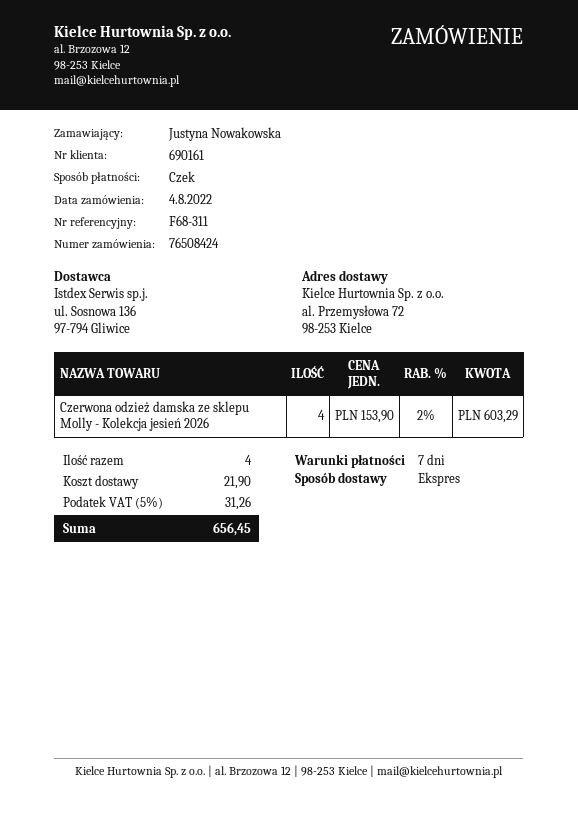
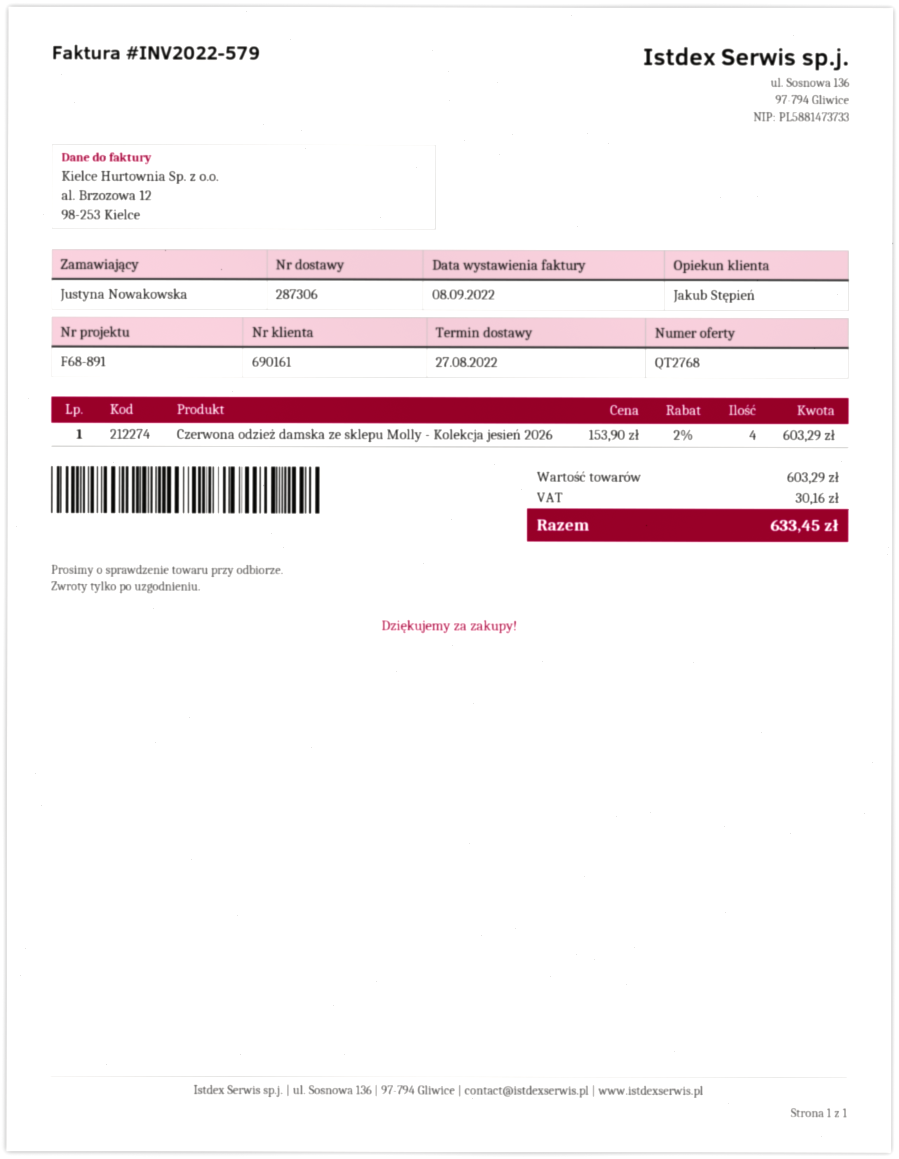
reference: F68-311 -> F68-891
shipping: 21.90 -> none
tax: 31.26 -> 30.16
total: 656.45 -> 633.45

